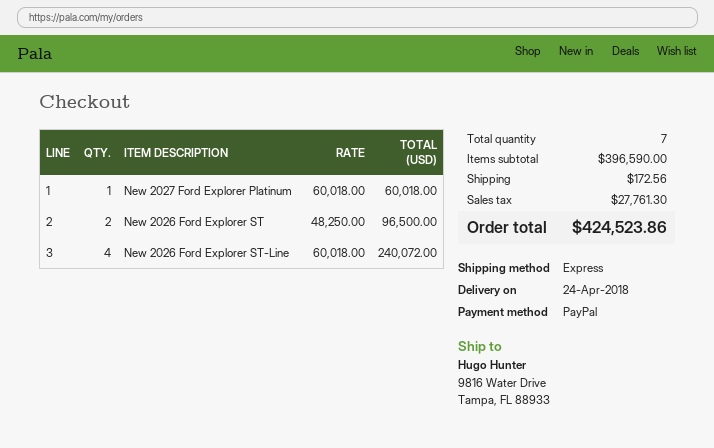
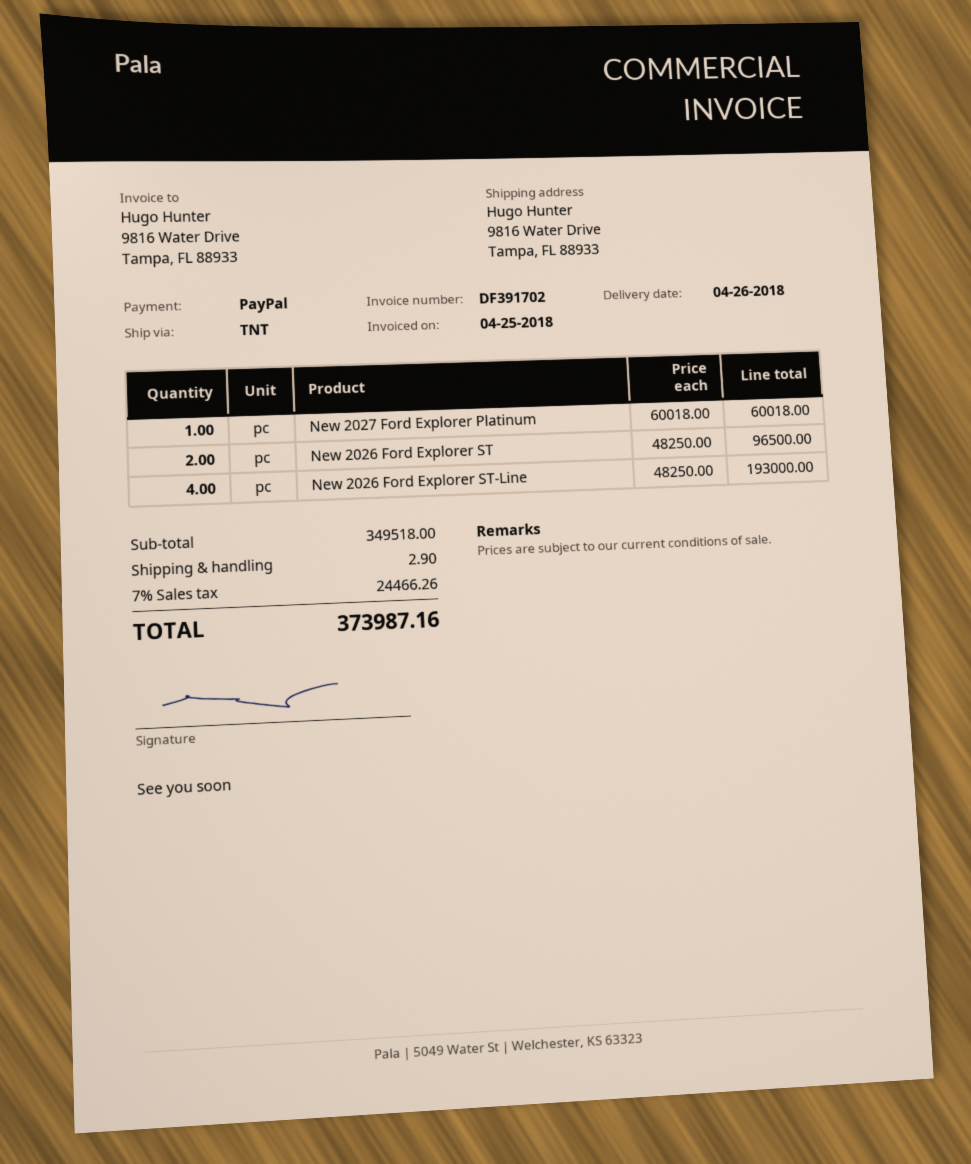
delivery date: 2018-04-24 -> 2018-04-26
shipping method: express -> TNT
New 2026 Ford Explorer ST-Line: 4 x 60018.00 = 240072.00 -> 4 x 48250.00 = 193000.00
subtotal: 396590.00 -> 349518.00
shipping: 172.56 -> 2.90
tax: 27761.30 -> 24466.26
total: 424523.86 -> 373987.16

